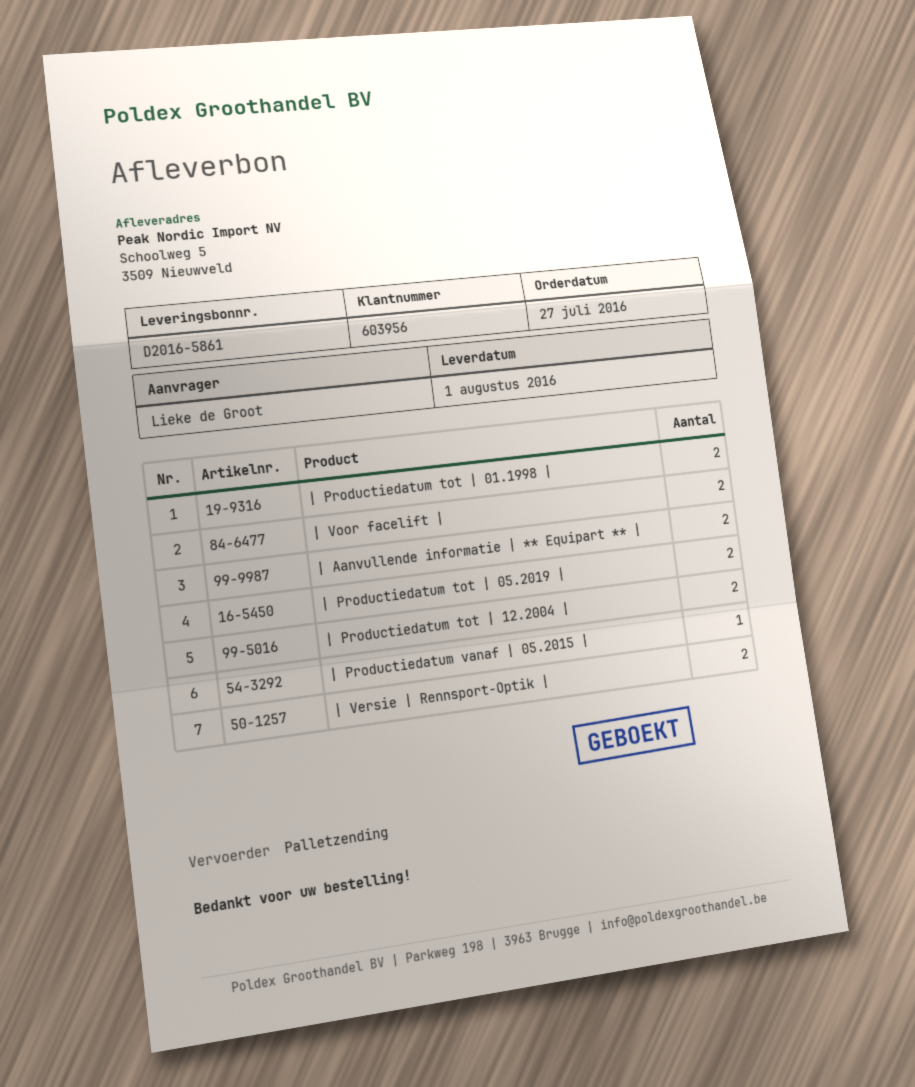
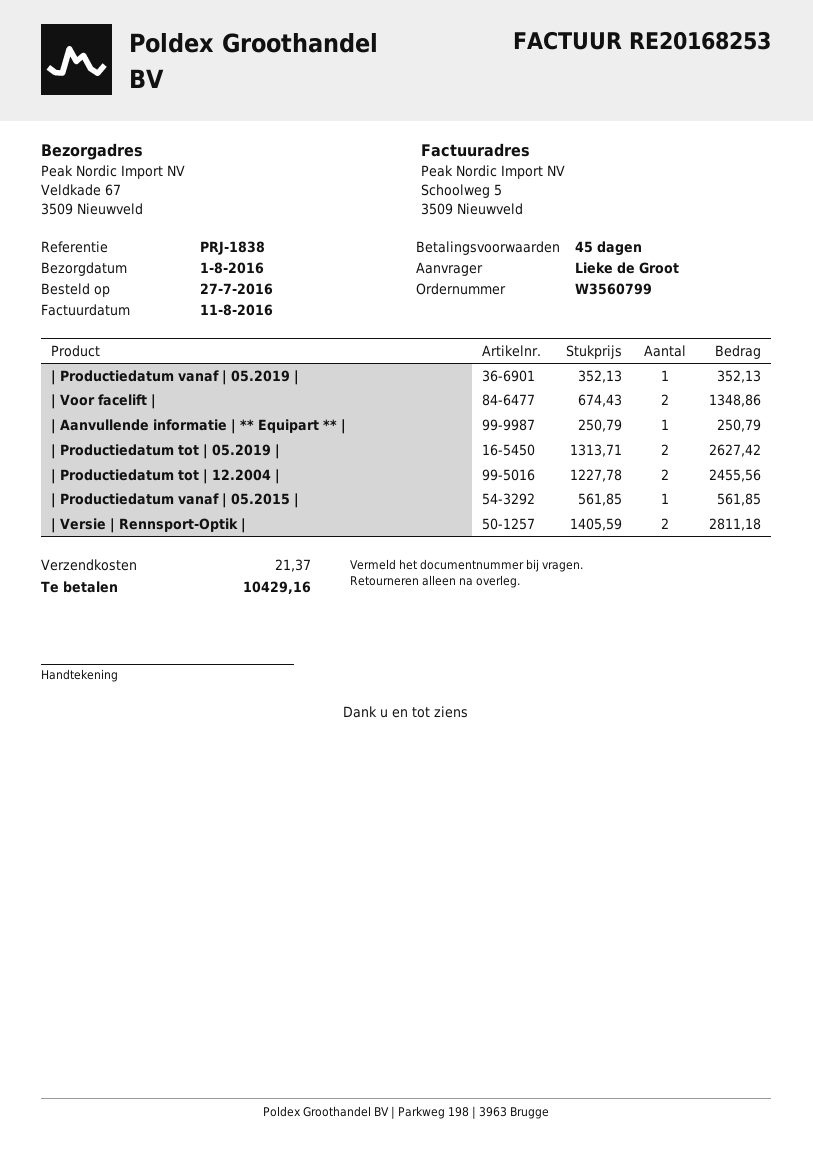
ship to: Schoolweg 5, 3509 Nieuwveld -> Veldkade 67, 3509 Nieuwveld
| Productiedatum tot | 01.1998 |: 2 -> none
| Aanvullende informatie | ** Equipart ** |: 2 -> 1
| Productiedatum vanaf | 05.2019 |: none -> 1

